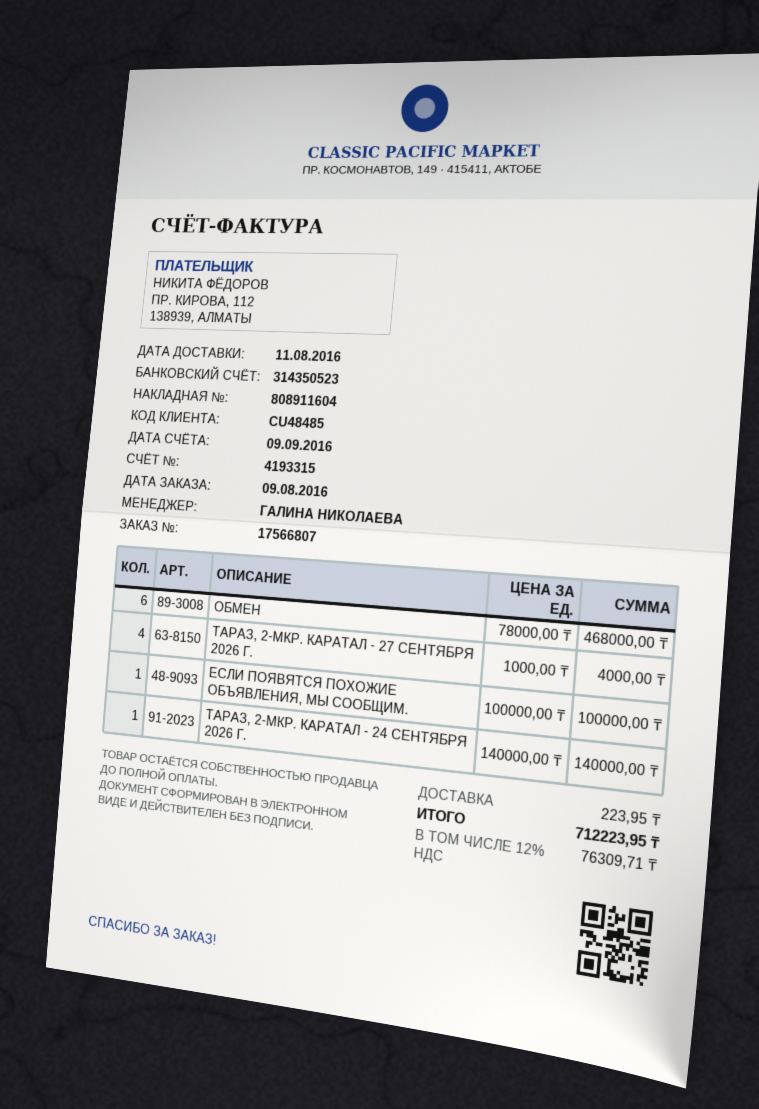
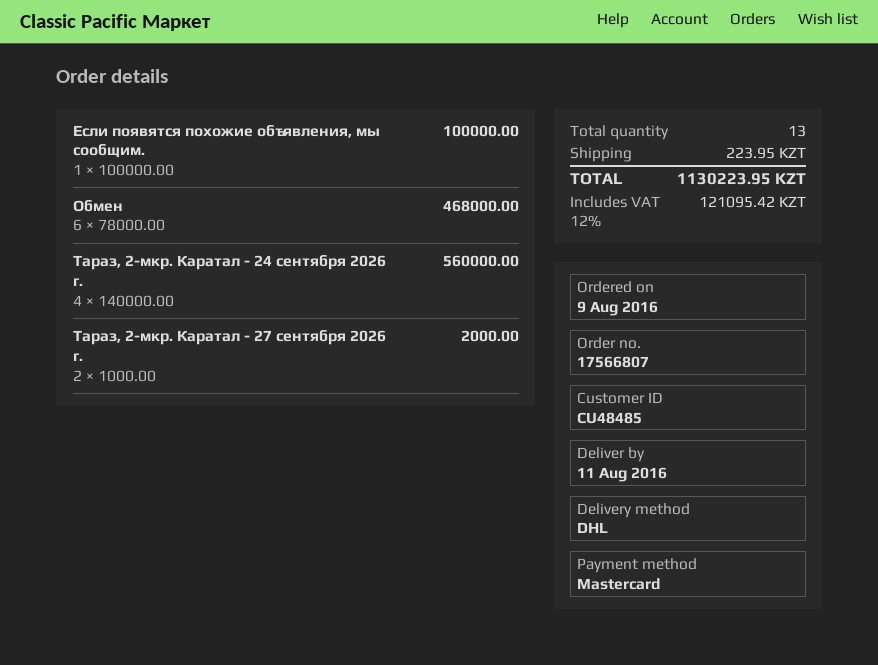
ТАРАЗ, 2-МКР. КАРАТАЛ - 27 СЕНТЯБРЯ 2026 Г.: 4 x 1000.00 = 4000.00 -> 2 x 1000.00 = 2000.00
ТАРАЗ, 2-МКР. КАРАТАЛ - 24 СЕНТЯБРЯ 2026 Г.: 1 x 140000.00 = 140000.00 -> 4 x 140000.00 = 560000.00
tax: 12% = 76309.71 -> 12% = 121095.42
total: 712223.95 -> 1130223.95

